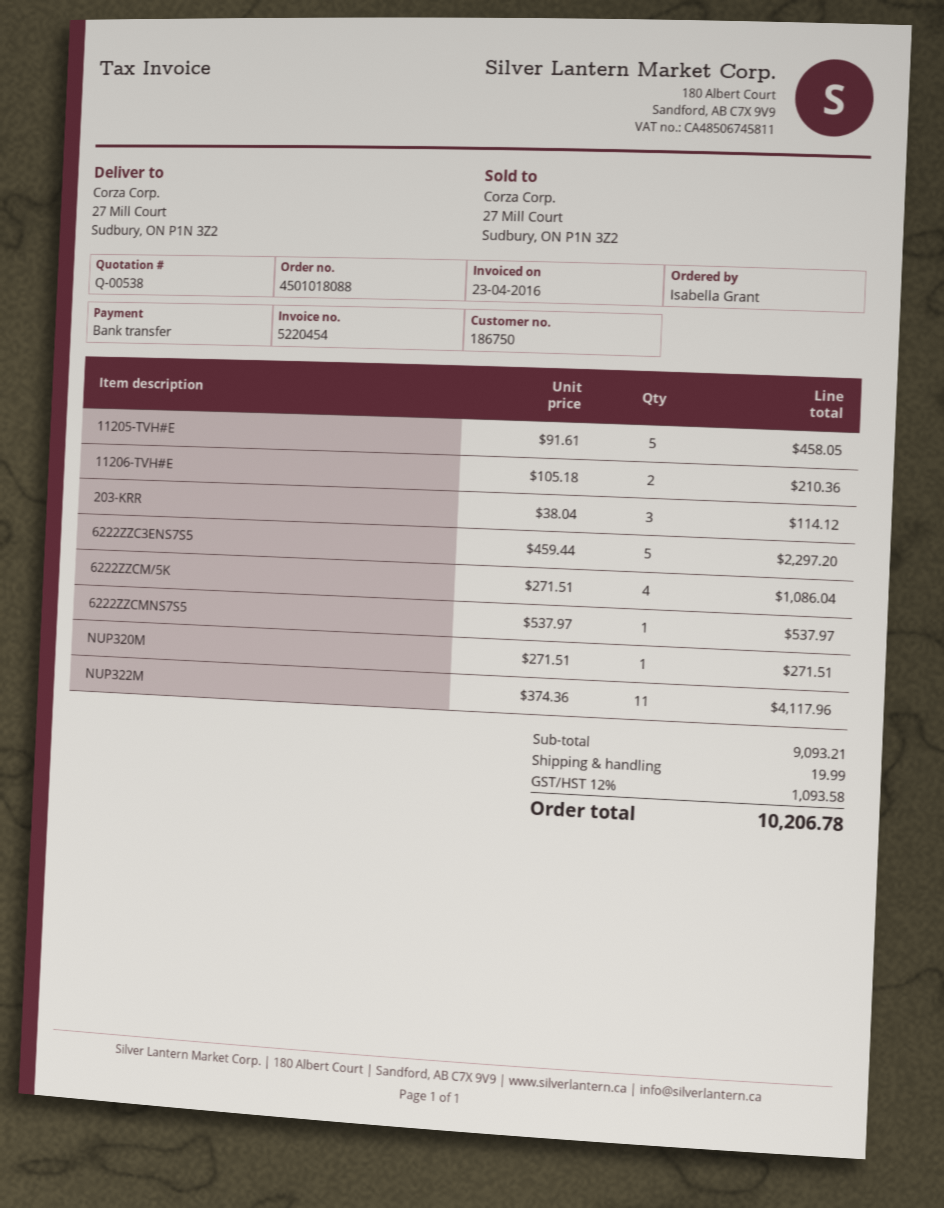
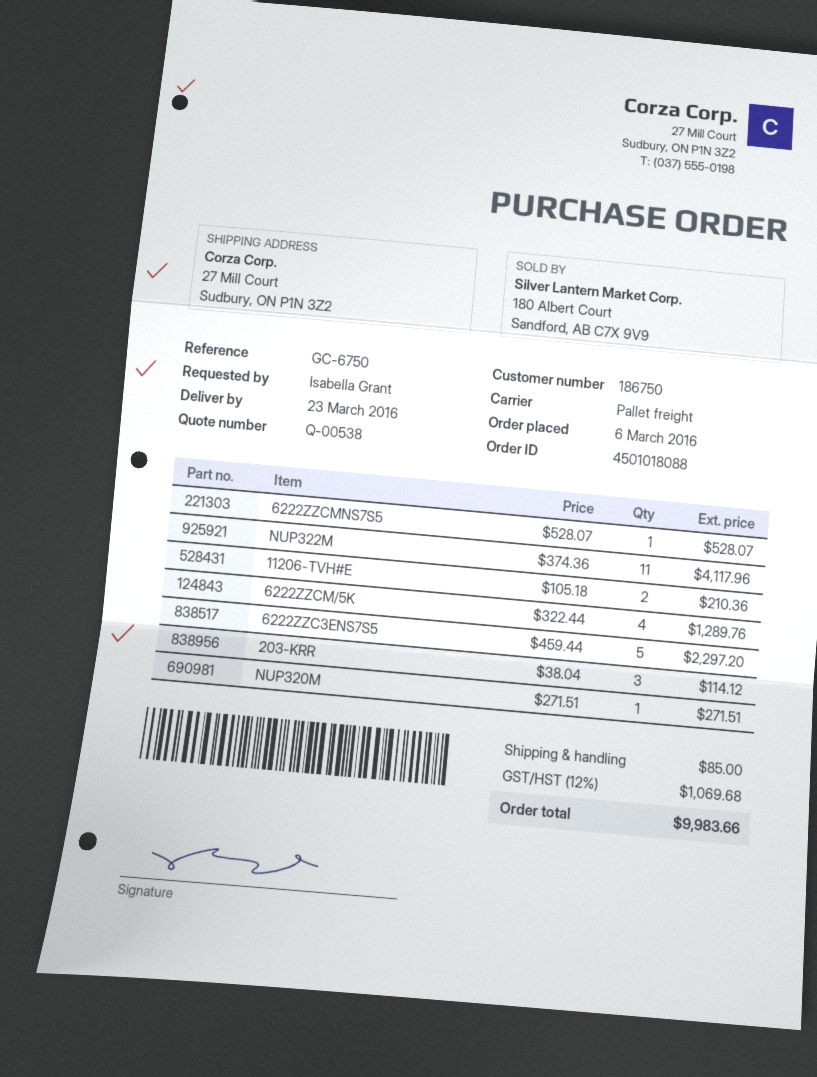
11205-TVH#E: 5 x 91.61 = 458.05 -> none
6222ZZCM/5K: 4 x 271.51 = 1086.04 -> 4 x 322.44 = 1289.76
6222ZZCMNS7S5: 1 x 537.97 = 537.97 -> 1 x 528.07 = 528.07
shipping: 19.99 -> 85.00
tax: 12% = 1093.58 -> 12% = 1069.68
total: 10206.78 -> 9983.66

